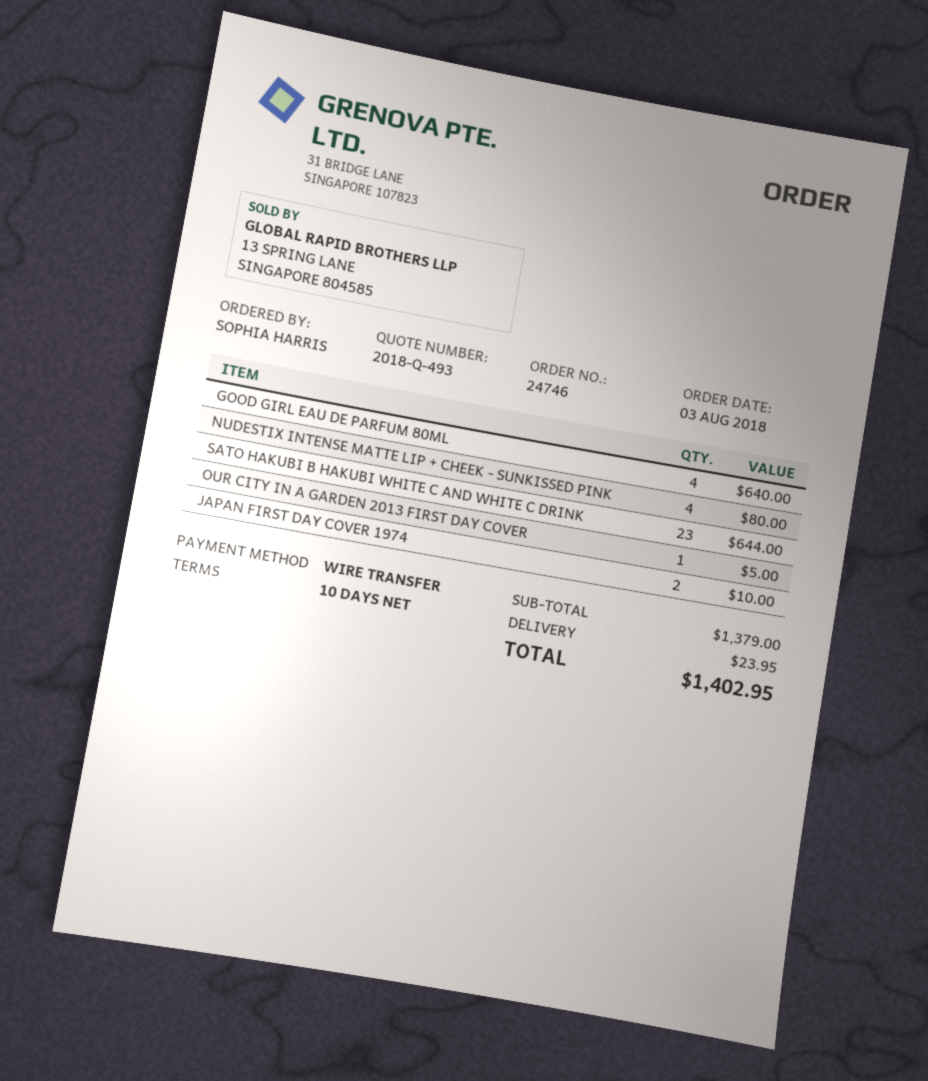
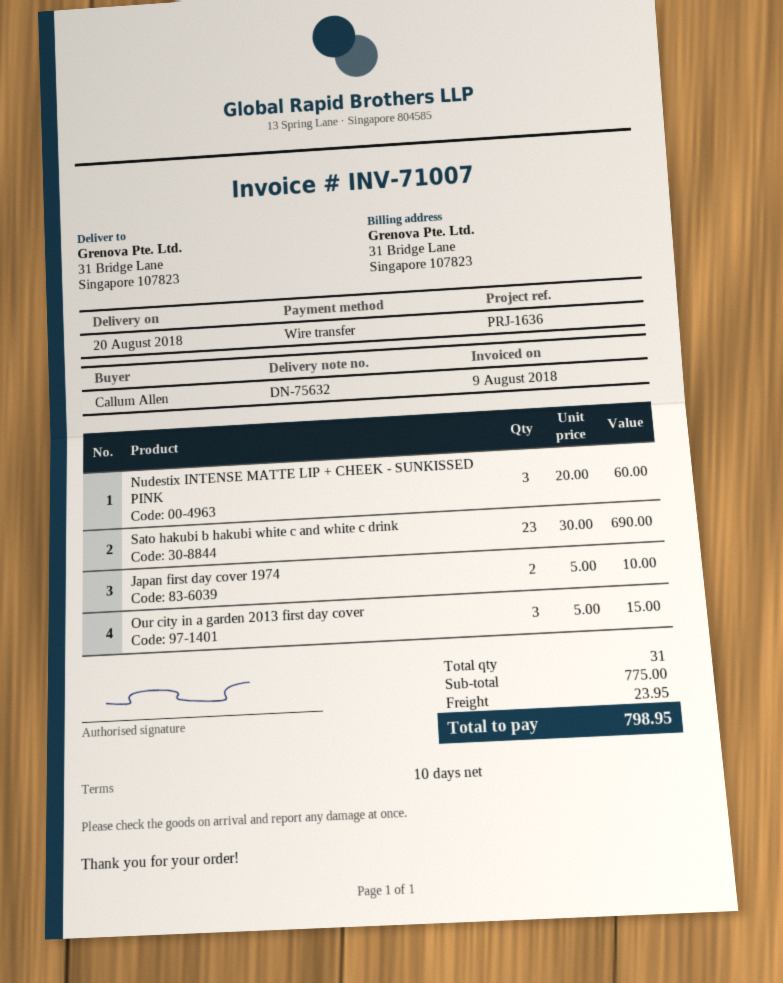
ordered by: SOPHIA HARRIS -> Callum Allen
GOOD GIRL EAU DE PARFUM 80ML: 4 for 640.00 -> none
NUDESTIX INTENSE MATTE LIP + CHEEK - SUNKISSED PINK: 4 for 80.00 -> 3 for 60.00
SATO HAKUBI B HAKUBI WHITE C AND WHITE C DRINK: 23 for 644.00 -> 23 for 690.00
OUR CITY IN A GARDEN 2013 FIRST DAY COVER: 1 for 5.00 -> 3 for 15.00
subtotal: 1379.00 -> 775.00
total: 1402.95 -> 798.95

